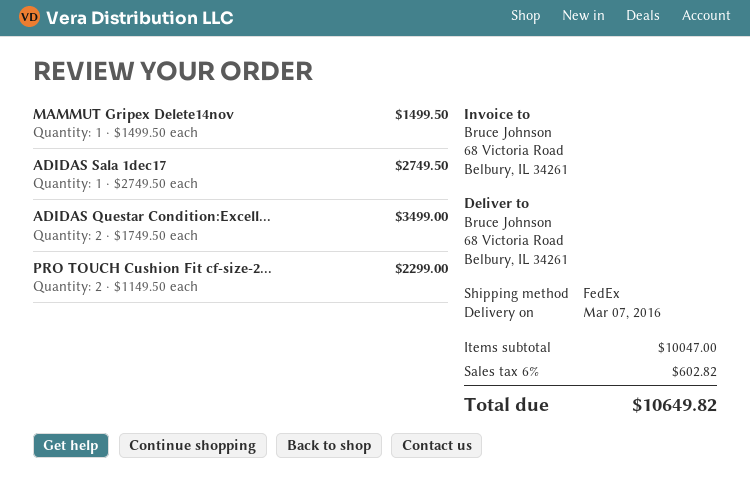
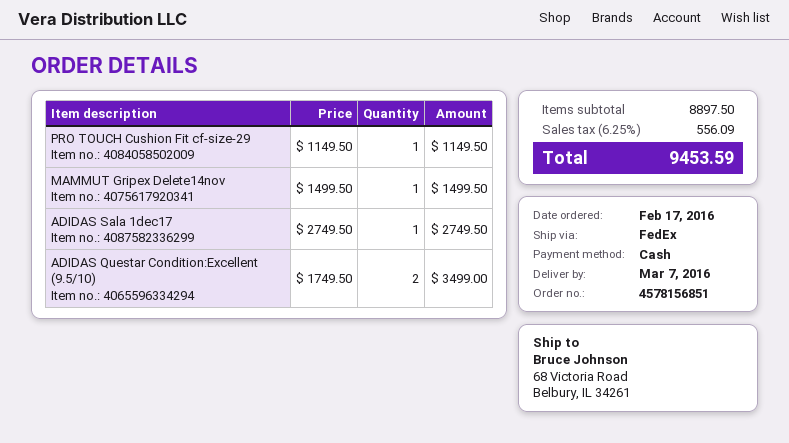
PRO TOUCH Cushion Fit cf-size-2...: 2 x 1149.50 = 2299.00 -> 1 x 1149.50 = 1149.50
subtotal: 10047.00 -> 8897.50
tax: 6% = 602.82 -> 6.25% = 556.09
total: 10649.82 -> 9453.59

